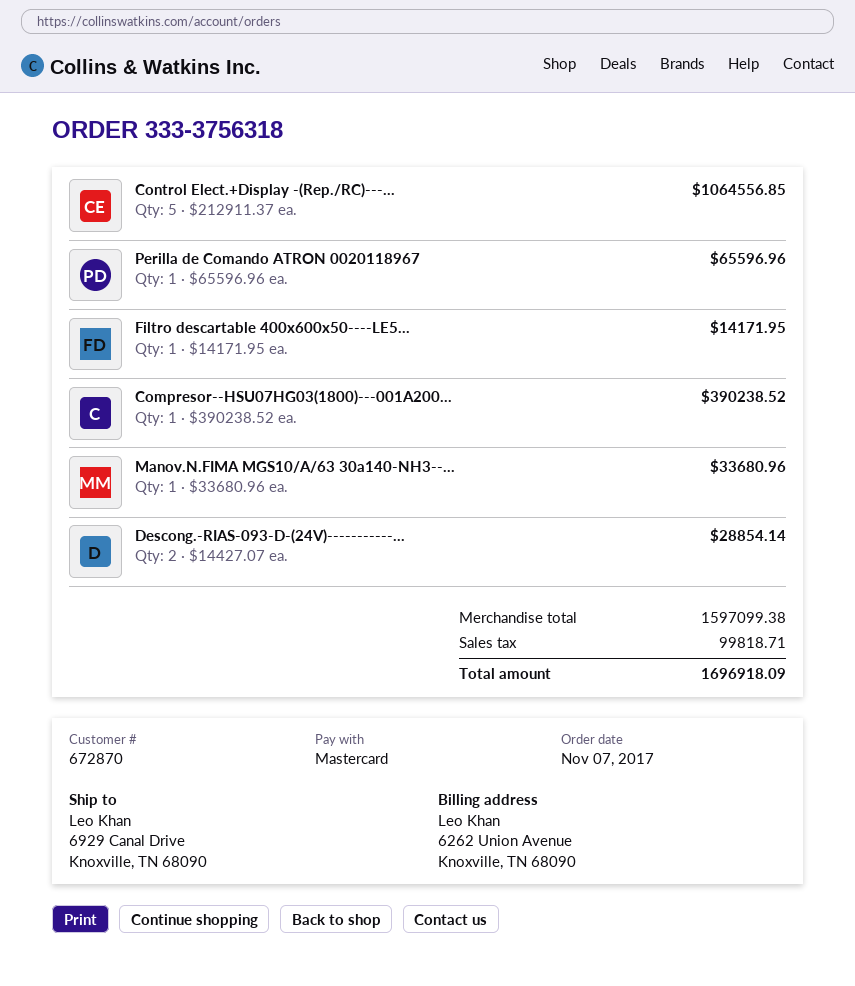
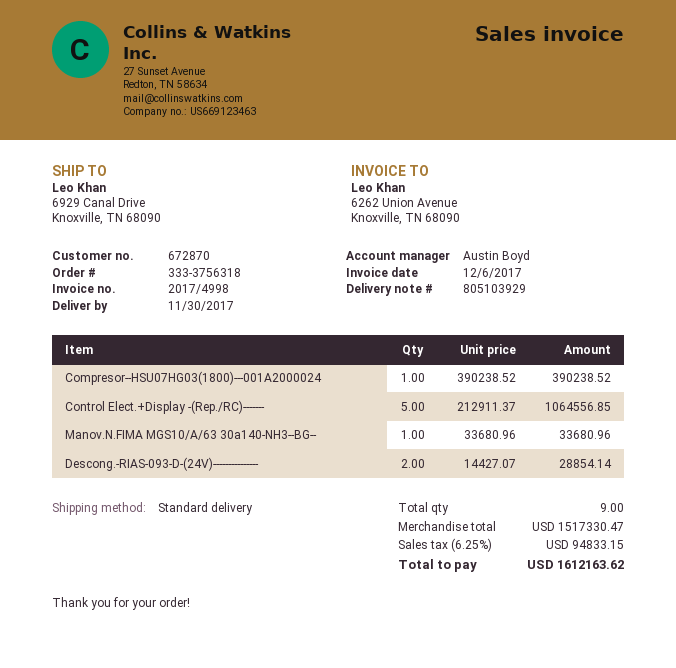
Perilla de Comando ATRON 0020118967: 1 x 65596.96 = 65596.96 -> none
Filtro descartable 400x600x50----LE5...: 1 x 14171.95 = 14171.95 -> none
subtotal: 1597099.38 -> 1517330.47
tax: 99818.71 -> 94833.15
total: 1696918.09 -> 1612163.62

